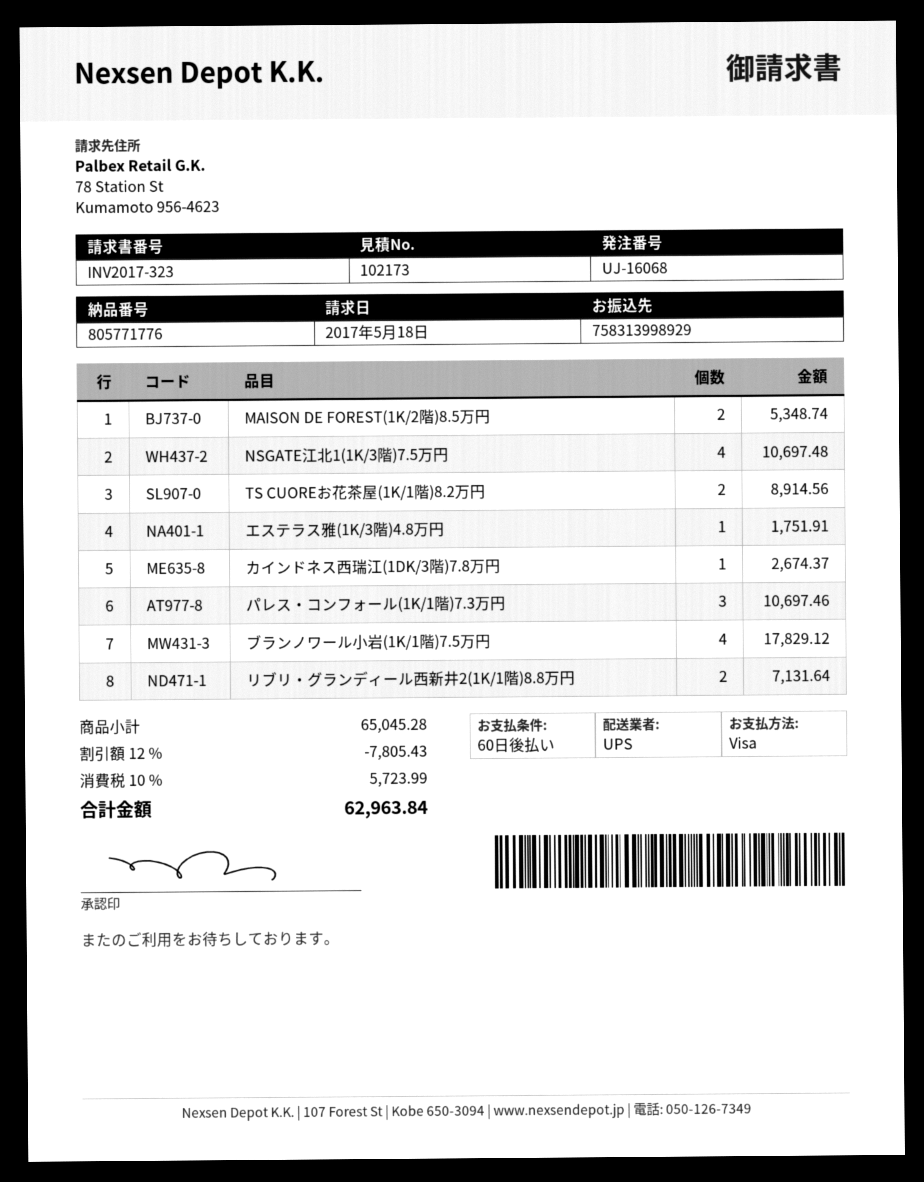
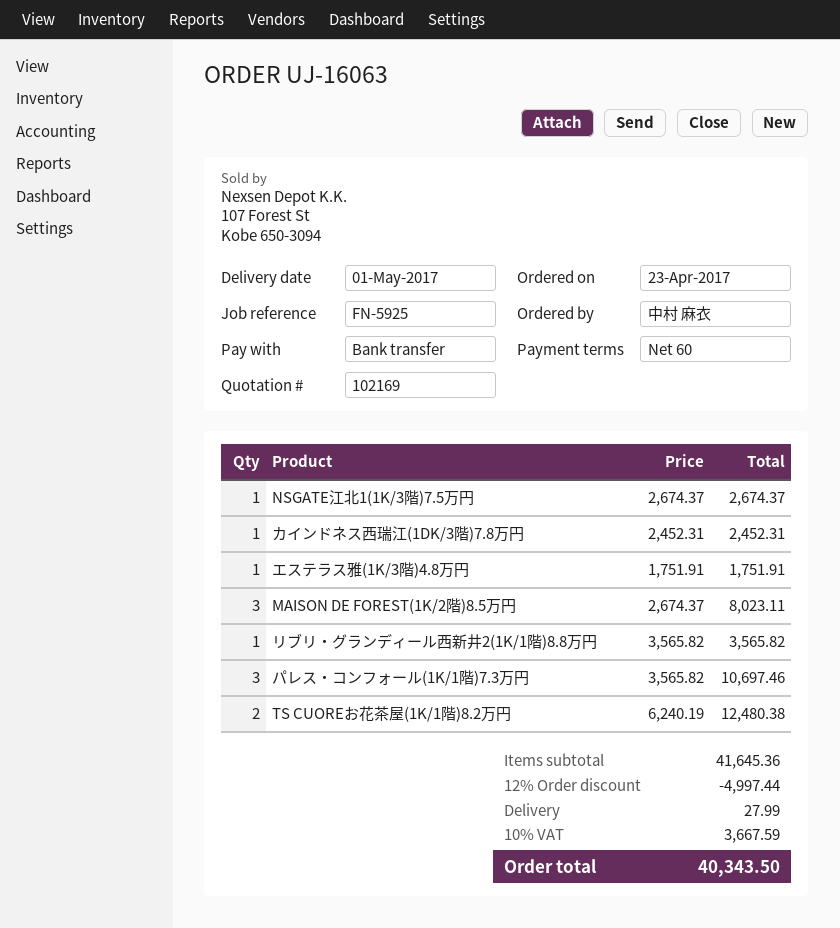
quote number: 102173 -> 102169
order number: UJ-16068 -> UJ-16063
payment method: Visa -> bank transfer
MAISON DE FOREST(1K/2階)8.5万円: 2 for 5348.74 -> 3 for 8023.11
NSGATE江北1(1K/3階)7.5万円: 4 for 10697.48 -> 1 for 2674.37
TS CUOREお花茶屋(1K/1階)8.2万円: 2 for 8914.56 -> 2 for 12480.38
カインドネス西瑞江(1DK/3階)7.8万円: 1 for 2674.37 -> 1 for 2452.31
ブランノワール小岩(1K/1階)7.5万円: 4 for 17829.12 -> none
リブリ・グランディール西新井2(1K/1階)8.8万円: 2 for 7131.64 -> 1 for 3565.82
subtotal: 65045.28 -> 41645.36
discount: 12% = 7805.43 -> 12% = 4997.44
shipping: none -> 27.99
tax: 10% = 5723.99 -> 10% = 3667.59
total: 62963.84 -> 40343.50

